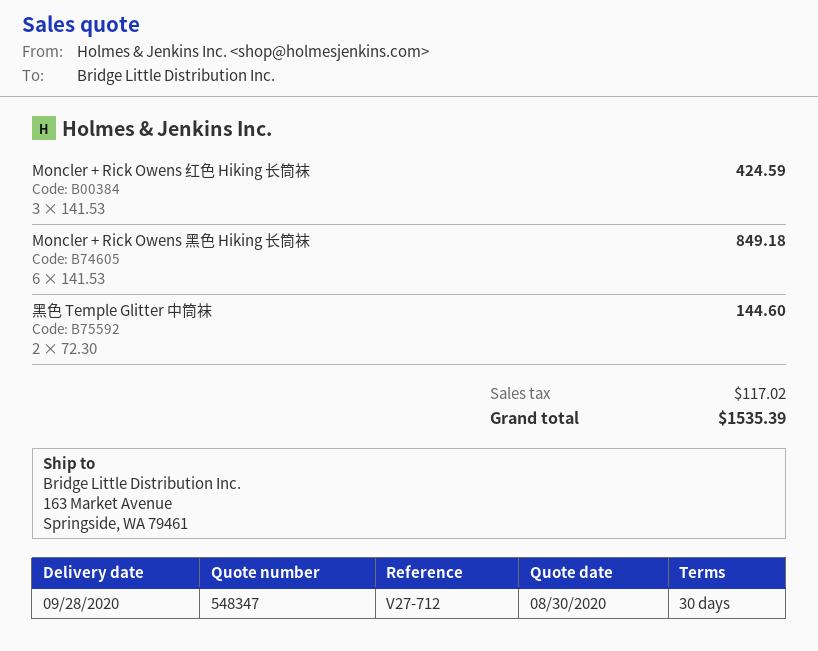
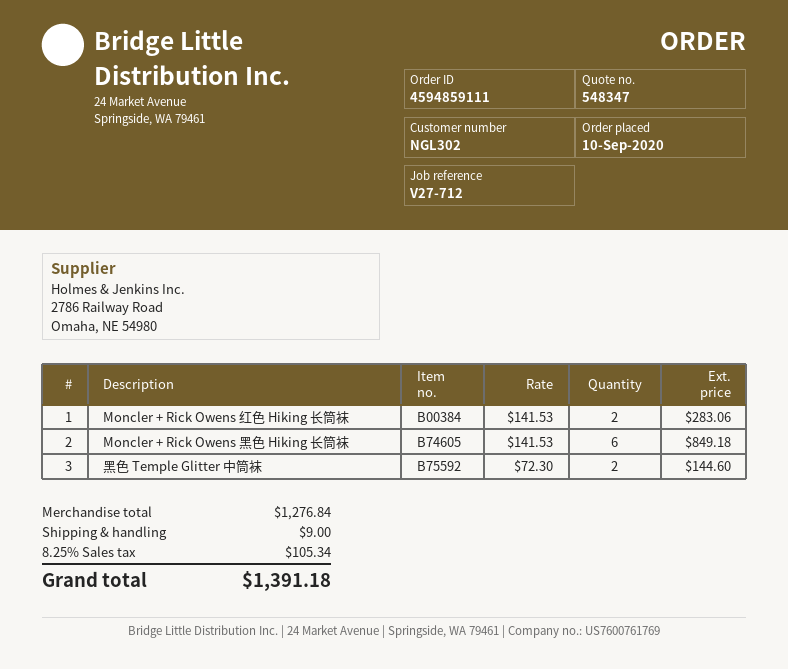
Moncler + Rick Owens 红色 Hiking 长筒袜: 3 x 141.53 = 424.59 -> 2 x 141.53 = 283.06
shipping: none -> 9.00
tax: 117.02 -> 105.34
total: 1535.39 -> 1391.18

